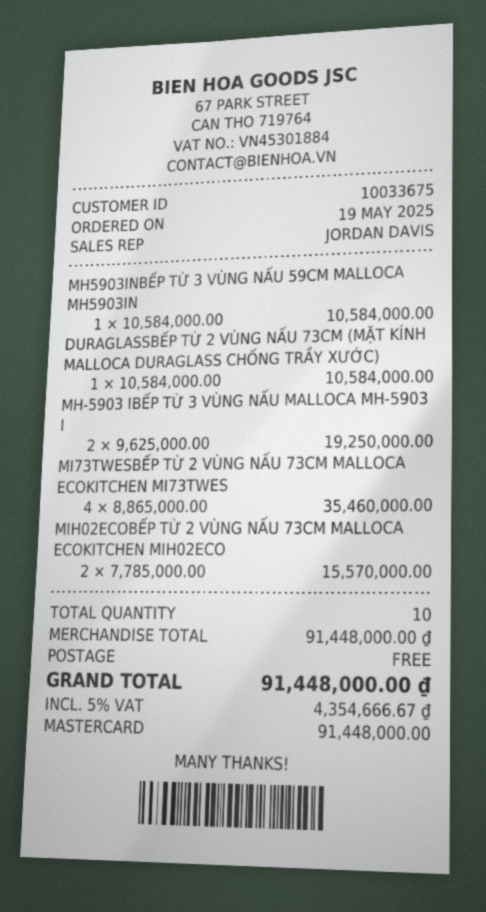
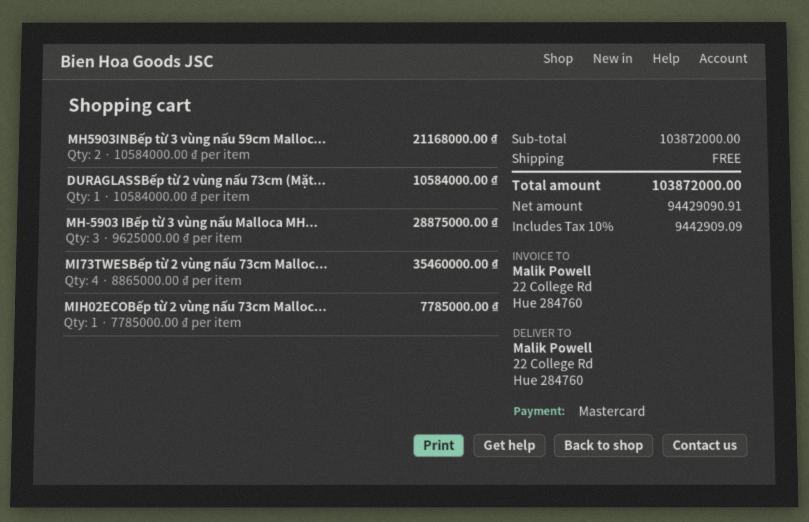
MH5903INBẾP TỪ 3 VÙNG NẤU 59CM MALLOCA MH5903IN: 1 x 10584000.00 = 10584000.00 -> 2 x 10584000.00 = 21168000.00
MH-5903 IBẾP TỪ 3 VÙNG NẤU MALLOCA MH-5903 I: 2 x 9625000.00 = 19250000.00 -> 3 x 9625000.00 = 28875000.00
MIH02ECOBẾP TỪ 2 VÙNG NẤU 73CM MALLOCA ECOKITCHEN MIH02ECO: 2 x 7785000.00 = 15570000.00 -> 1 x 7785000.00 = 7785000.00
subtotal: 91448000.00 -> 103872000.00
tax: 5% = 4354666.67 -> 10% = 9442909.09
total: 91448000.00 -> 103872000.00

